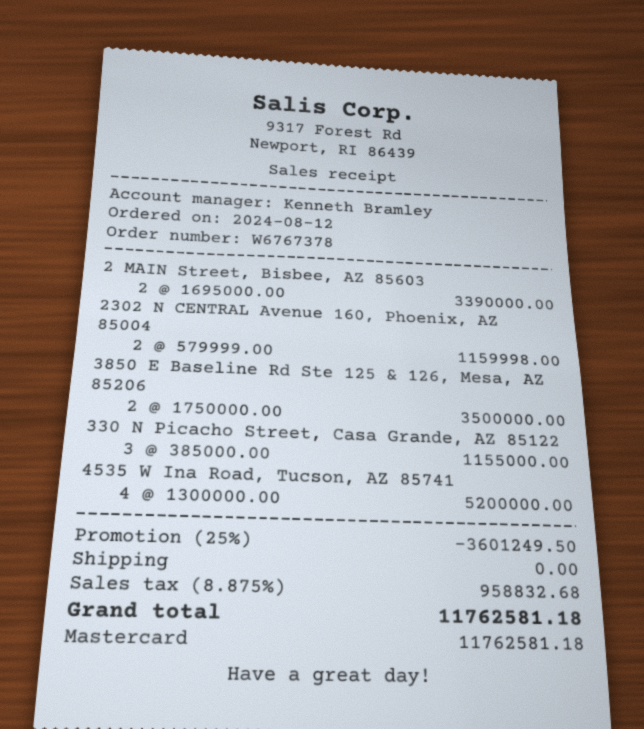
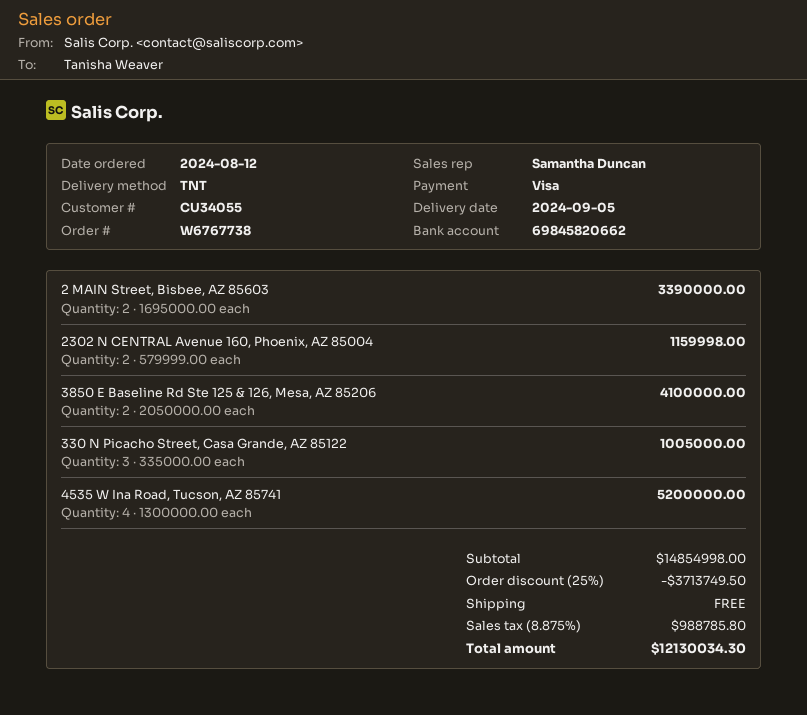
order number: W6767378 -> W6767738
sales rep: Kenneth Bramley -> Samantha Duncan
payment method: Mastercard -> Visa
3850 E Baseline Rd Ste 125 & 126, Mesa, AZ 85206: 2 x 1750000.00 = 3500000.00 -> 2 x 2050000.00 = 4100000.00
330 N Picacho Street, Casa Grande, AZ 85122: 3 x 385000.00 = 1155000.00 -> 3 x 335000.00 = 1005000.00
discount: 25% = 3601249.50 -> 25% = 3713749.50
tax: 8.875% = 958832.68 -> 8.875% = 988785.80
total: 11762581.18 -> 12130034.30

